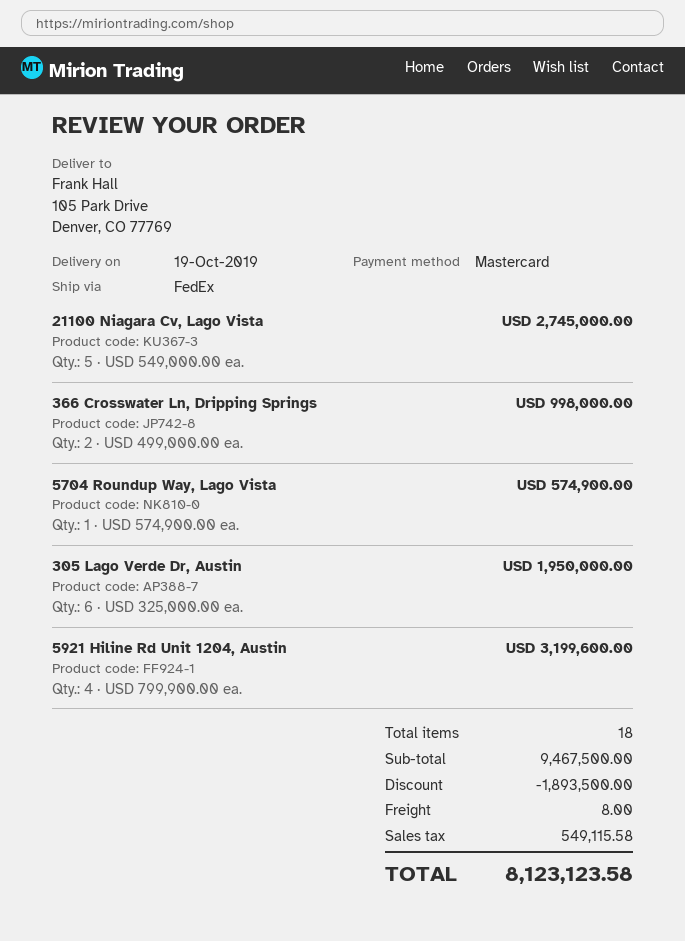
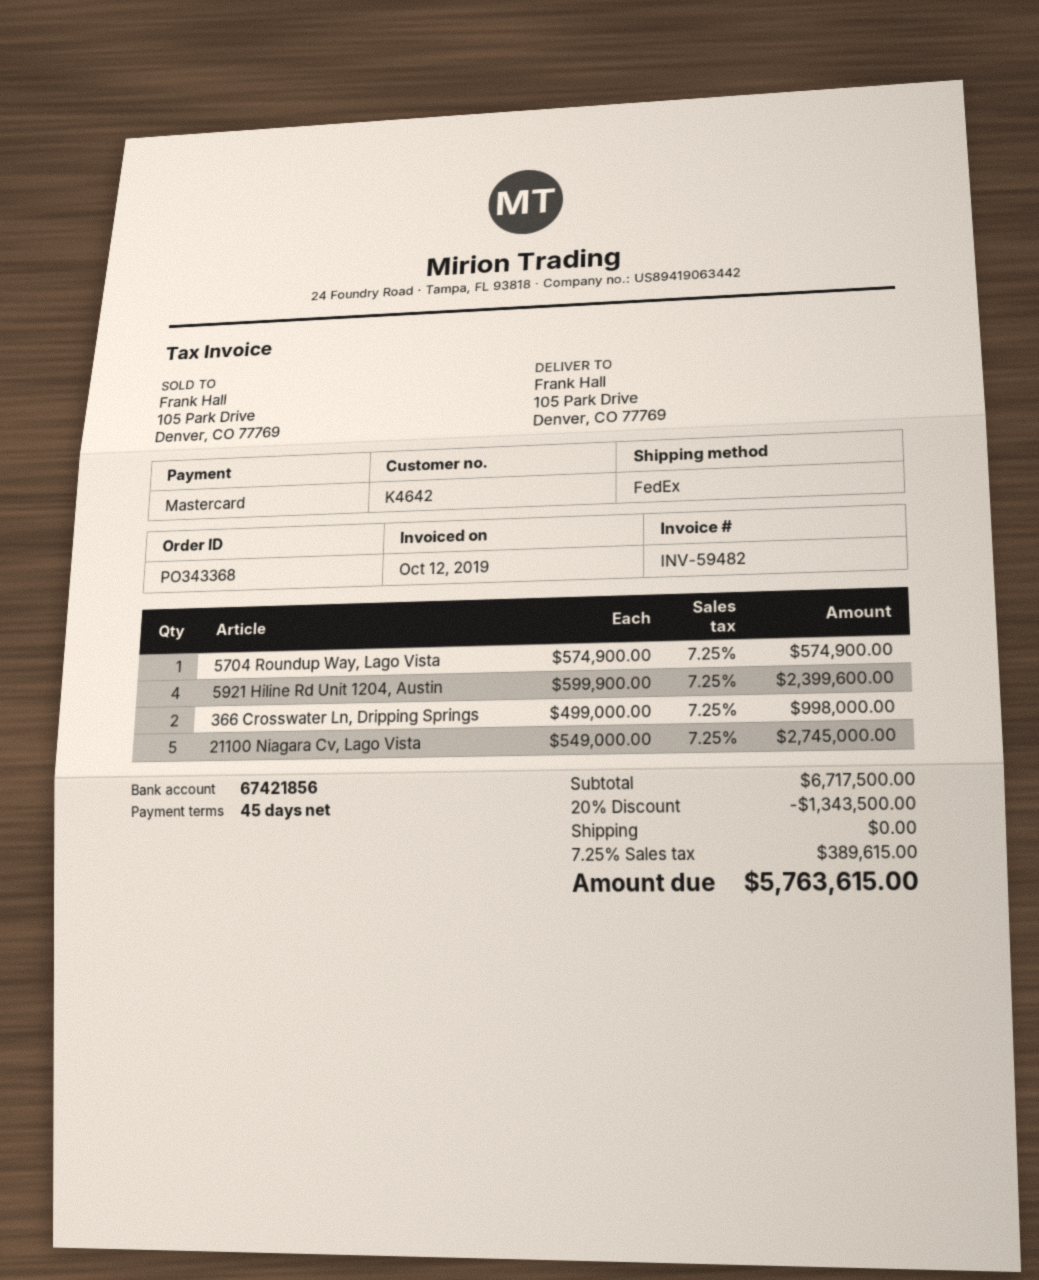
305 Lago Verde Dr, Austin: 6 x 325000.00 = 1950000.00 -> none
5921 Hiline Rd Unit 1204, Austin: 4 x 799900.00 = 3199600.00 -> 4 x 599900.00 = 2399600.00
subtotal: 9467500.00 -> 6717500.00
discount: 1893500.00 -> 1343500.00
shipping: 8.00 -> 0.00
tax: 549115.58 -> 389615.00
total: 8123123.58 -> 5763615.00

